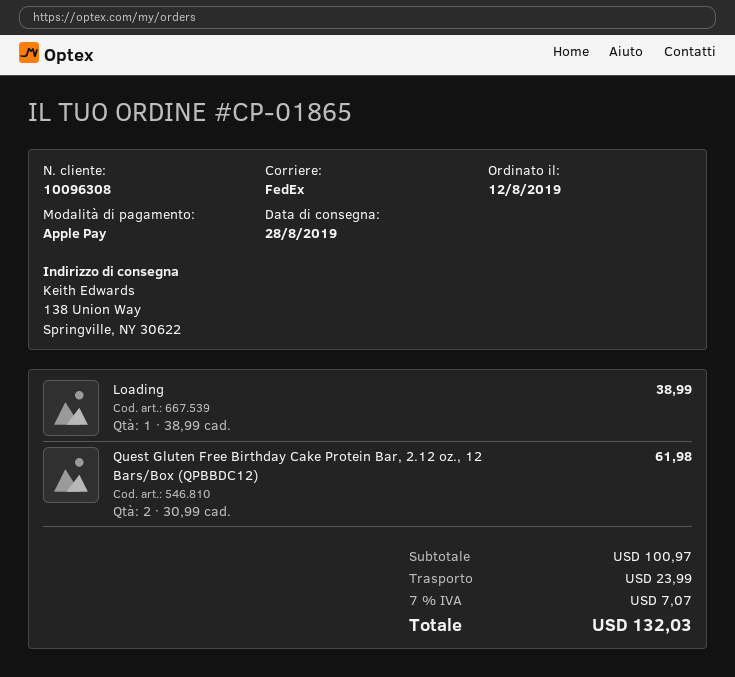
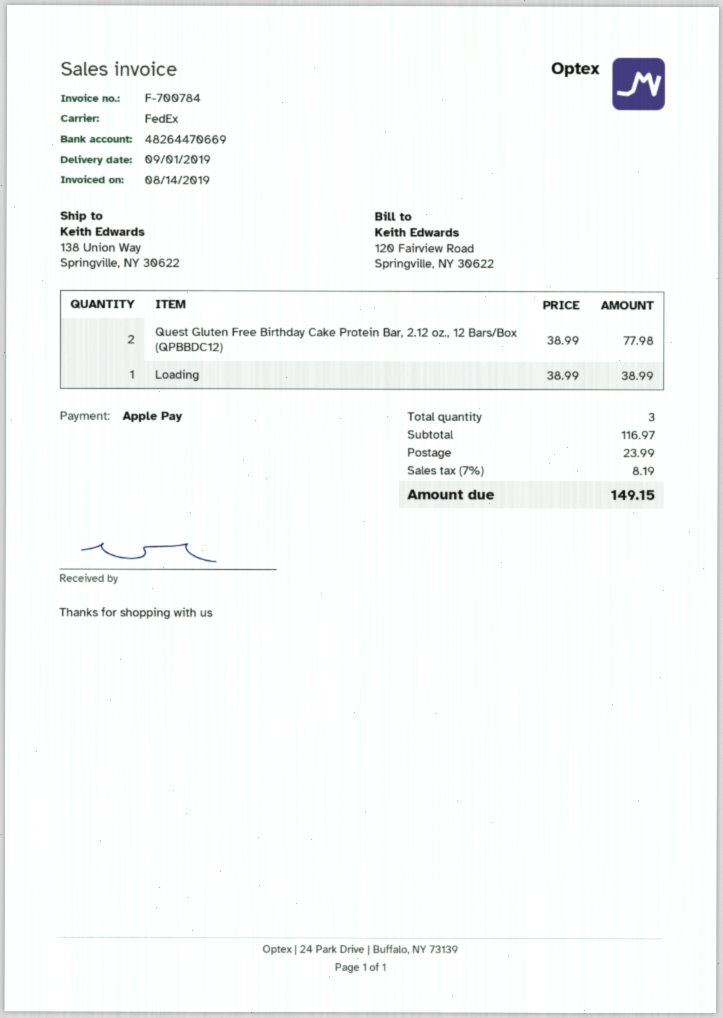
delivery date: 2019-08-28 -> 2019-09-01
Quest Gluten Free Birthday Cake Protein Bar, 2.12 oz., 12 Bars/Box (QPBBDC12): 2 x 30.99 = 61.98 -> 2 x 38.99 = 77.98
subtotal: 100.97 -> 116.97
tax: 7% = 7.07 -> 7% = 8.19
total: 132.03 -> 149.15

